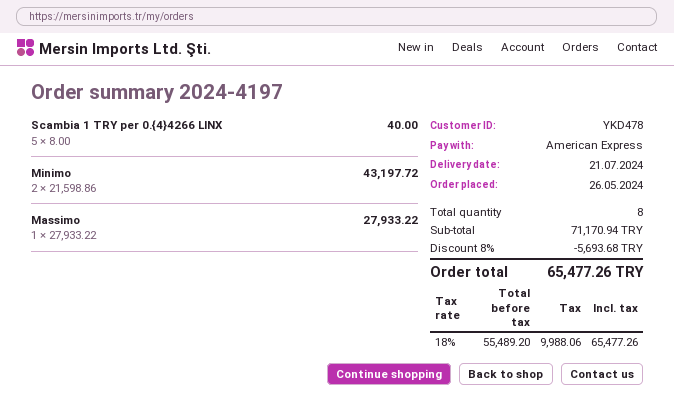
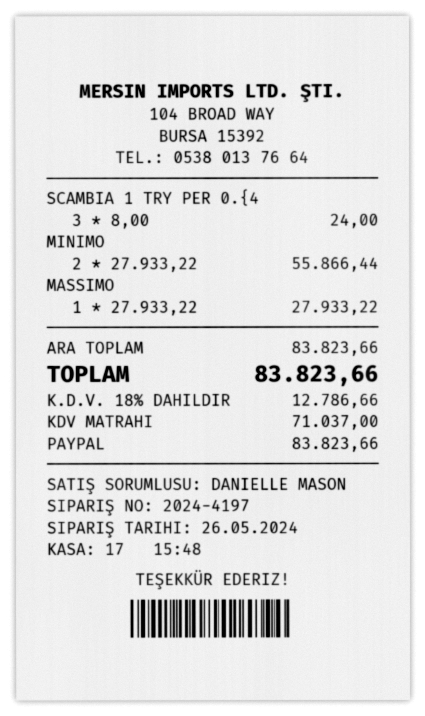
payment method: American Express -> PayPal
Scambia 1 TRY per 0.{4}4266 LINX: 5 x 8.00 = 40.00 -> 3 x 8.00 = 24.00
Minimo: 2 x 21598.86 = 43197.72 -> 2 x 27933.22 = 55866.44
subtotal: 71170.94 -> 83823.66
discount: 8% = 5693.68 -> none
net: 55489.20 -> 71037.00
tax: 18% = 9988.06 -> 18% = 12786.66
total: 65477.26 -> 83823.66

